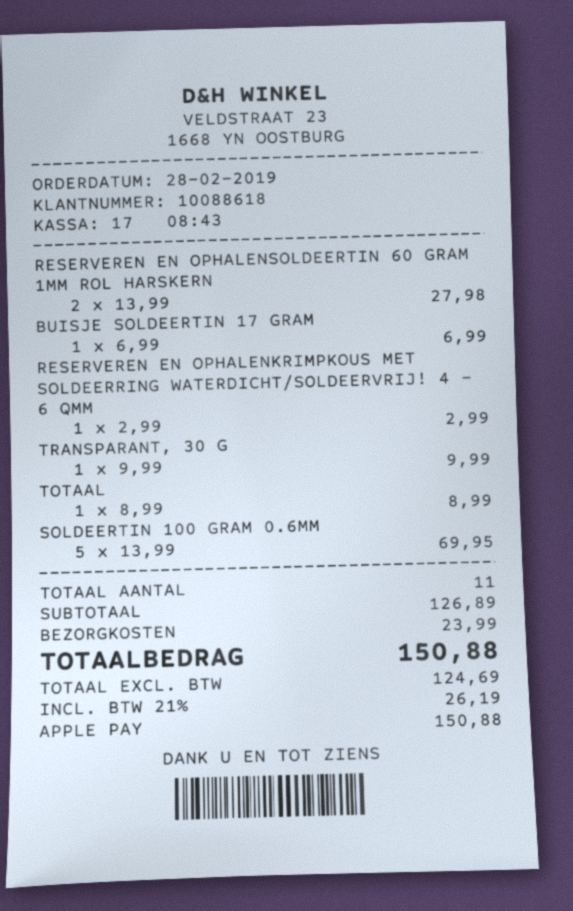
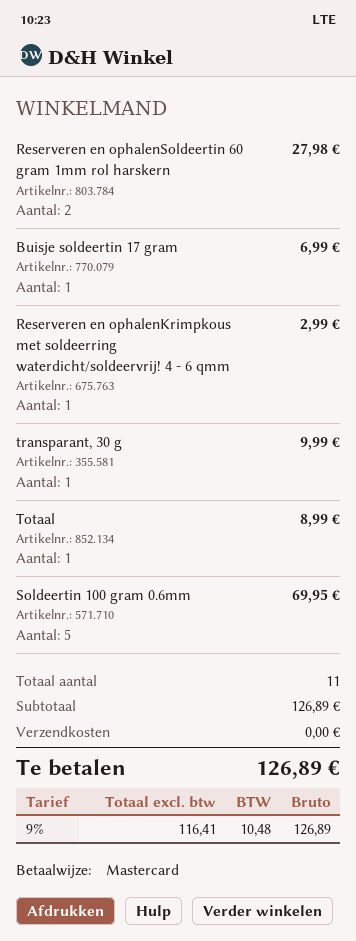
payment method: Apple Pay -> Mastercard
shipping: 23.99 -> 0.00
net: 124.69 -> 116.41
tax: 21% = 26.19 -> 9% = 10.48
total: 150.88 -> 126.89

